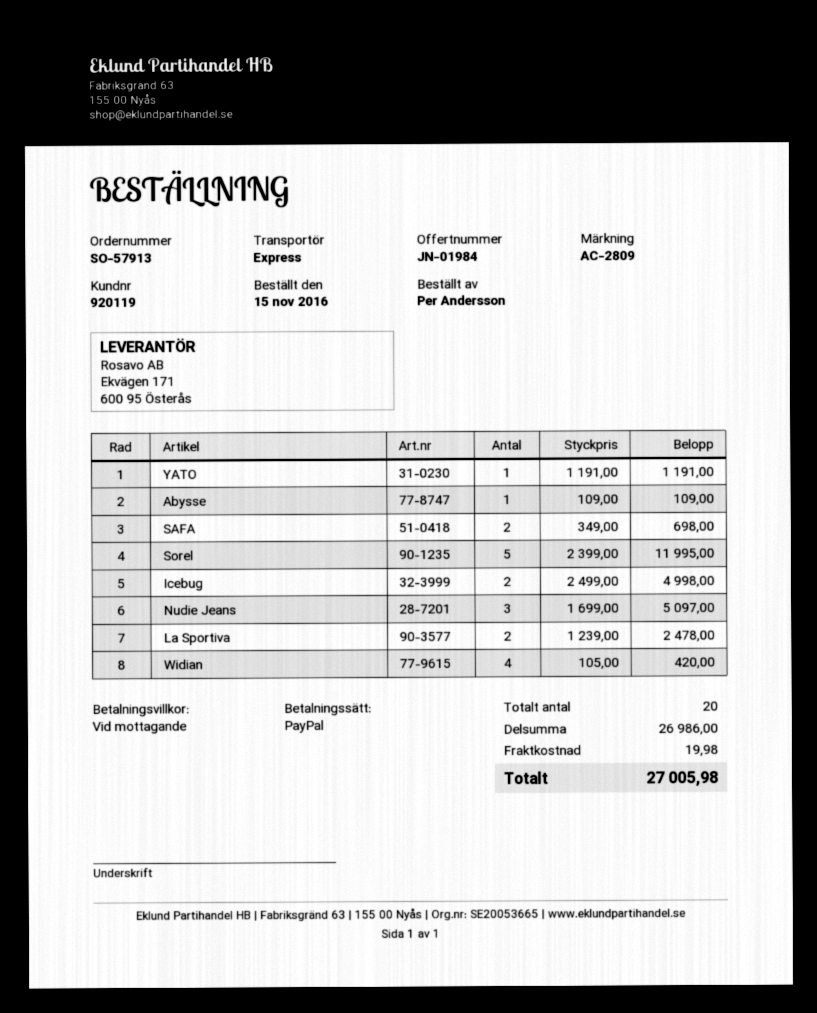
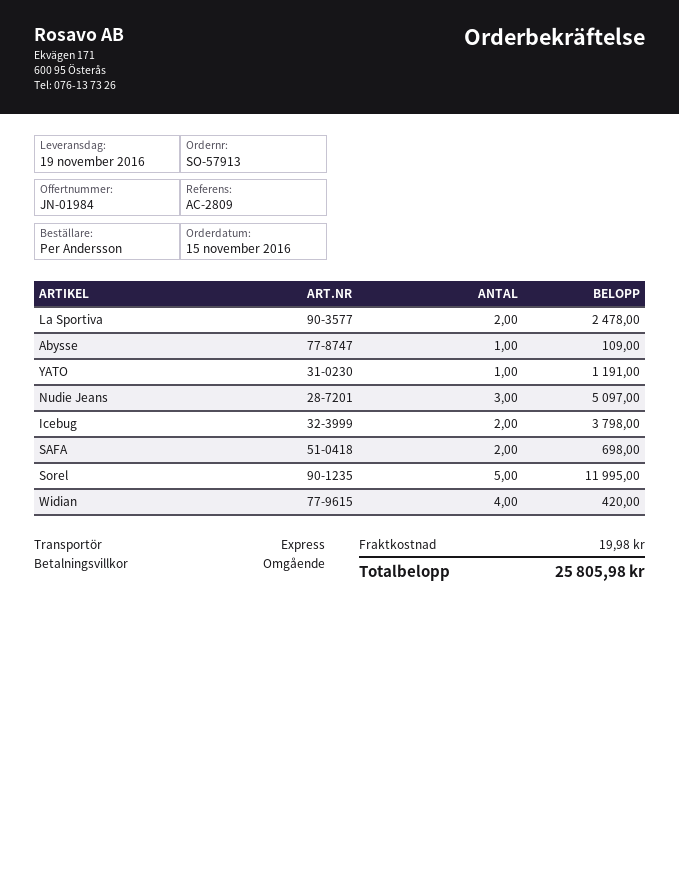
Icebug: 2 for 4998.00 -> 2 for 3798.00
total: 27005.98 -> 25805.98

